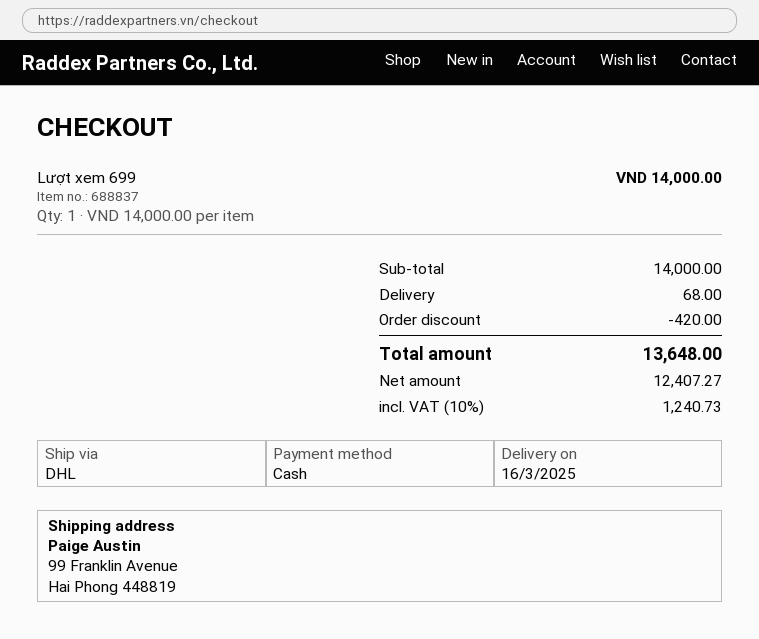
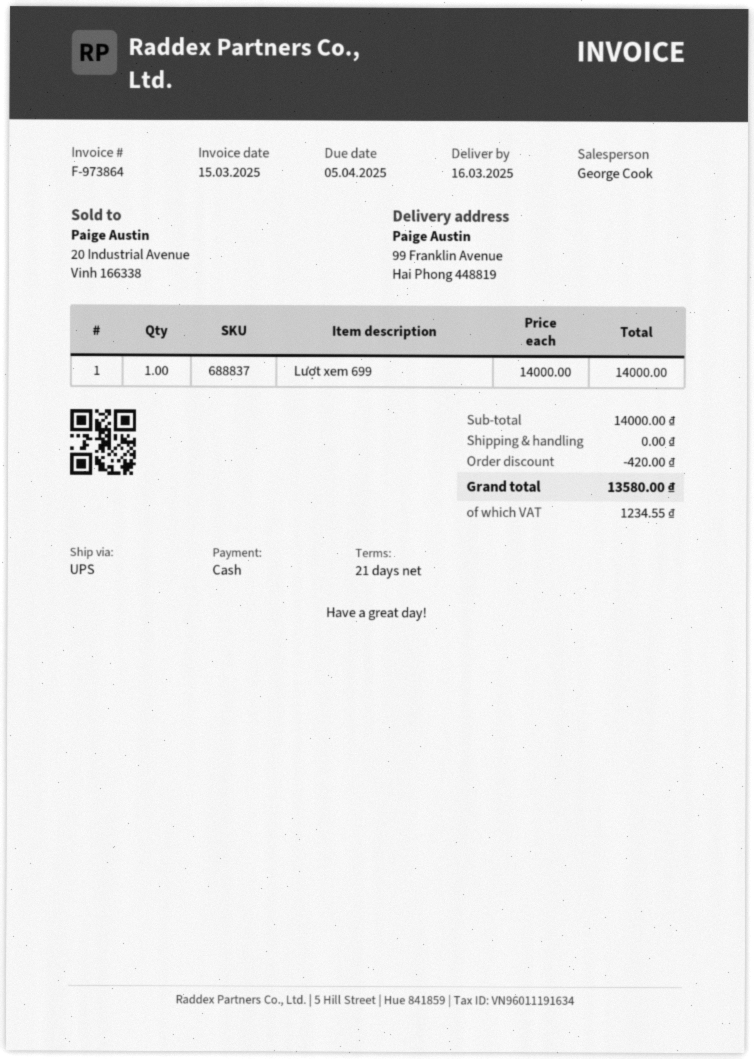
shipping method: DHL -> UPS
shipping: 68.00 -> 0.00
tax: 1240.73 -> 1234.55
total: 13648.00 -> 13580.00

